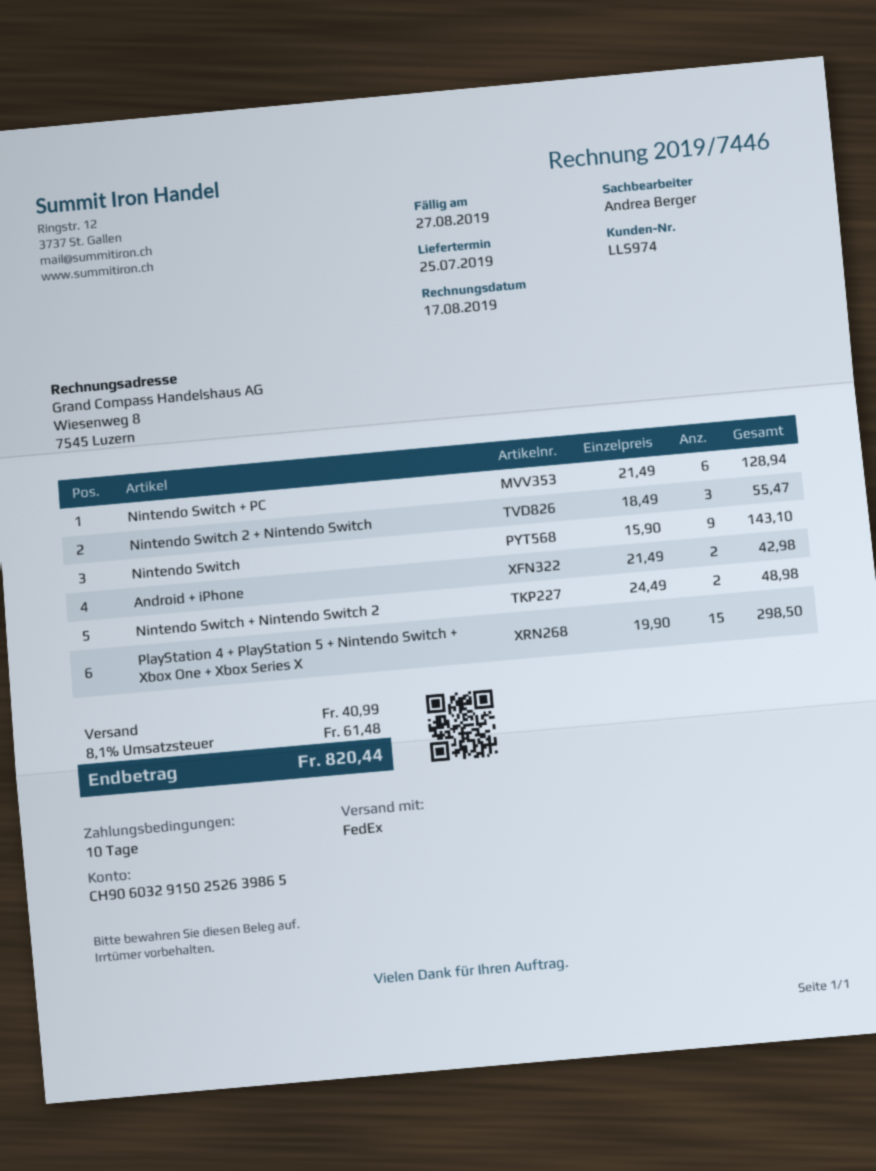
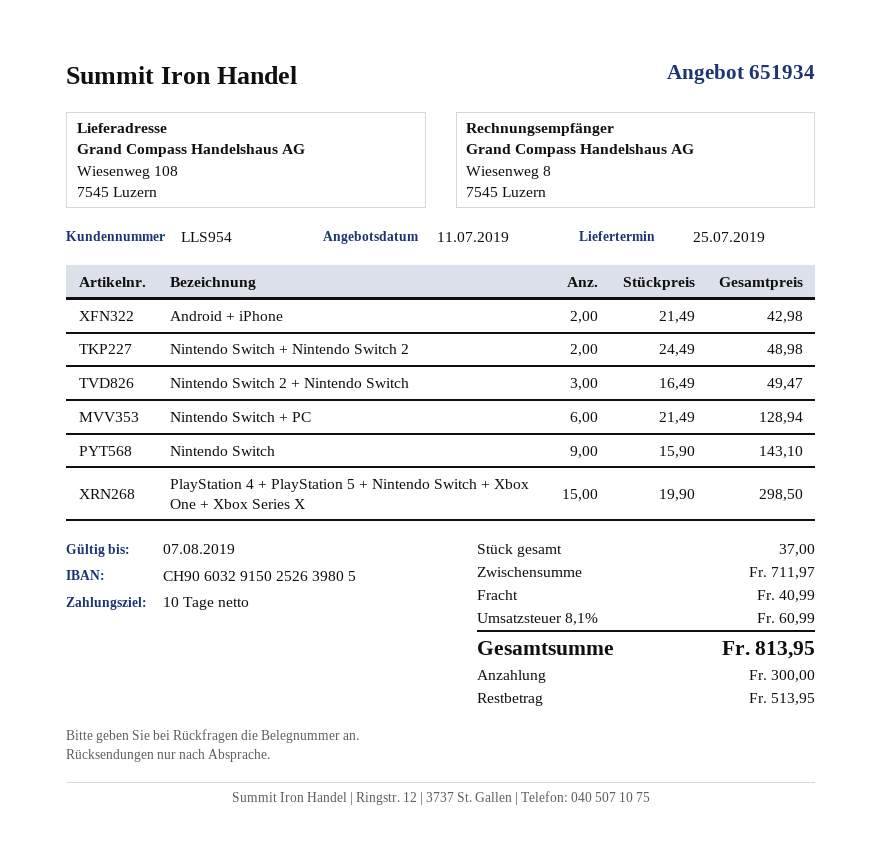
customer number: LLS974 -> LLS954
bank account: CH9060329150252639865 -> CH9060329150252639805
Nintendo Switch 2 + Nintendo Switch: 3 x 18.49 = 55.47 -> 3 x 16.49 = 49.47
tax: 8.1% = 61.48 -> 8.1% = 60.99
total: 820.44 -> 813.95

